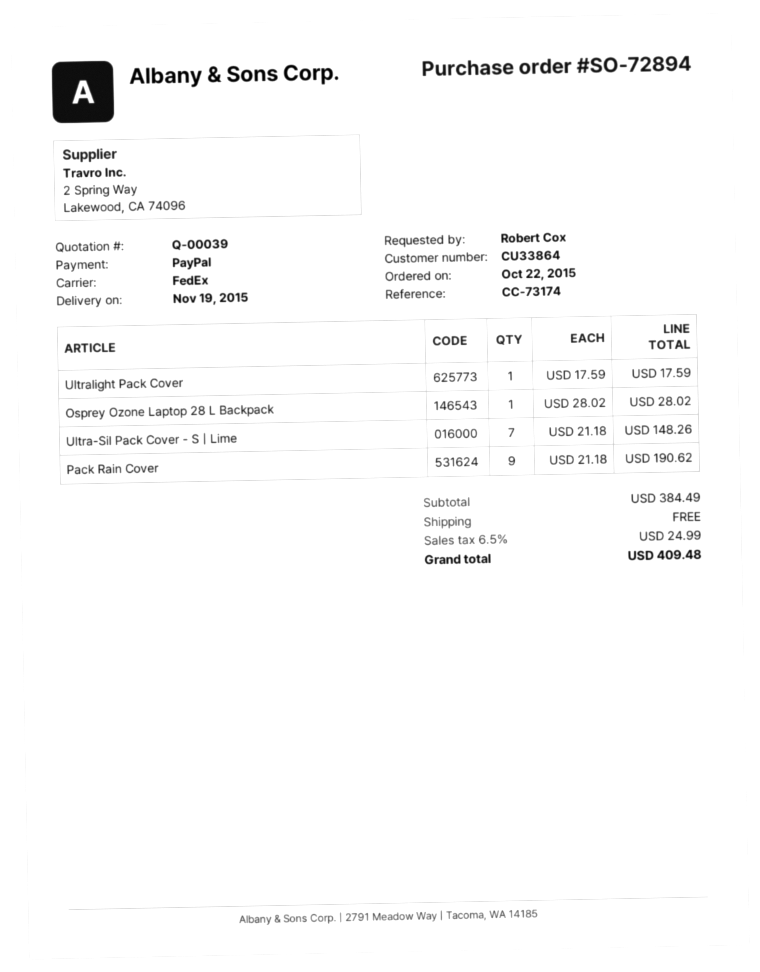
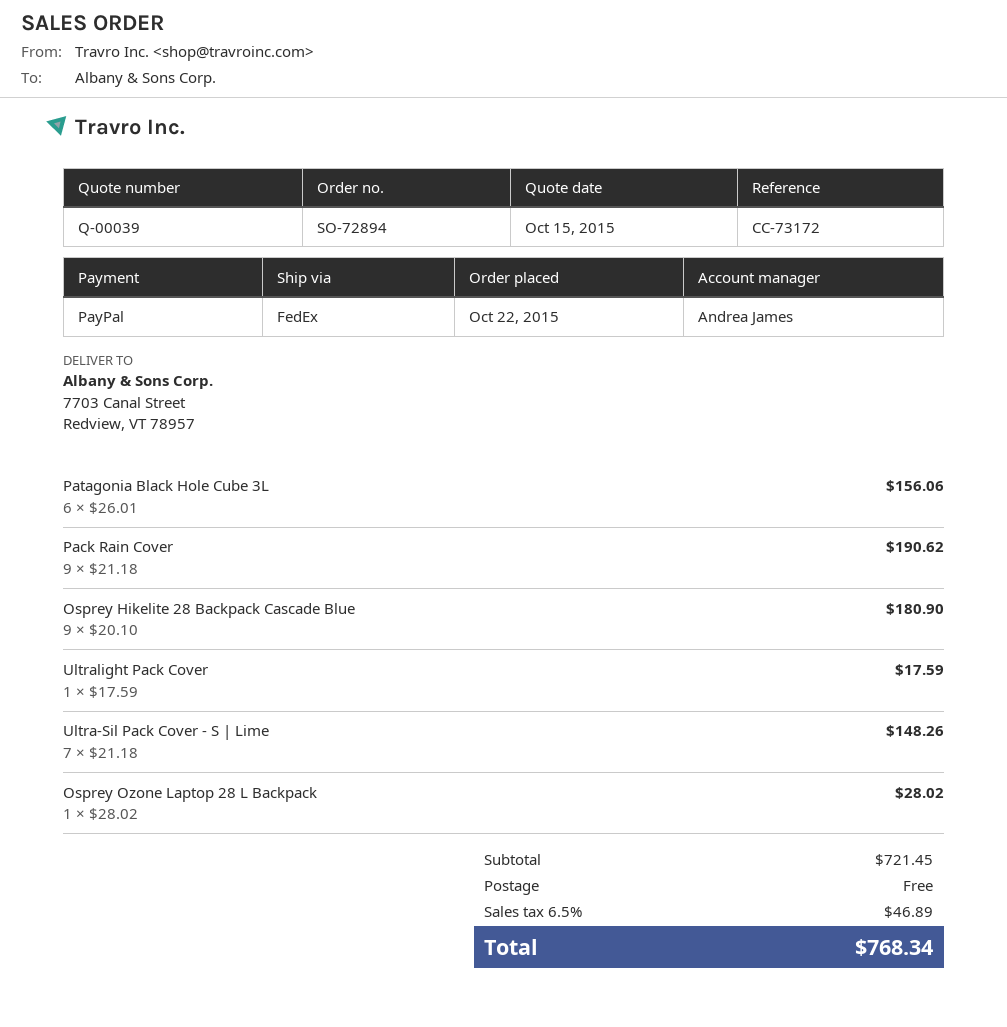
reference: CC-73174 -> CC-73172
Patagonia Black Hole Cube 3L: none -> 6 x 26.01 = 156.06
Osprey Hikelite 28 Backpack Cascade Blue: none -> 9 x 20.10 = 180.90
subtotal: 384.49 -> 721.45
tax: 6.5% = 24.99 -> 6.5% = 46.89
total: 409.48 -> 768.34

